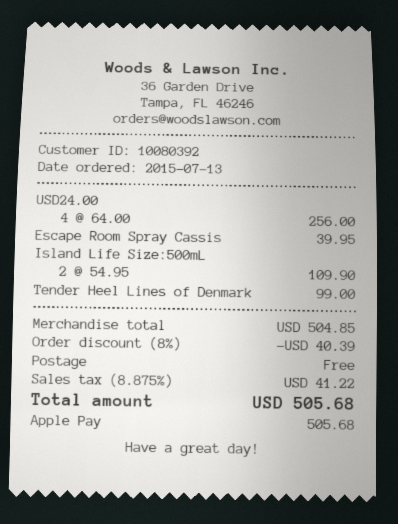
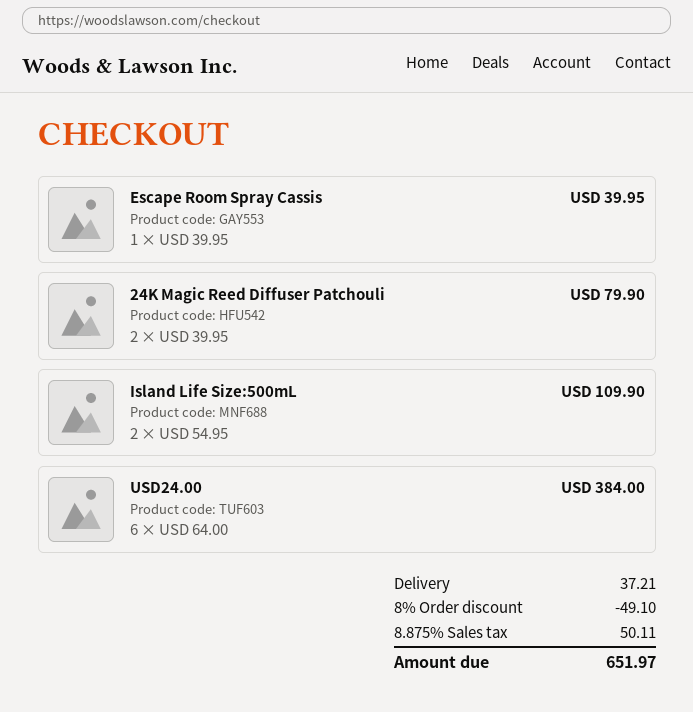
USD24.00: 4 x 64.00 = 256.00 -> 6 x 64.00 = 384.00
Tender Heel Lines of Denmark: 1 x 99.00 = 99.00 -> none
24K Magic Reed Diffuser Patchouli: none -> 2 x 39.95 = 79.90
discount: 8% = 40.39 -> 8% = 49.10
shipping: 0.00 -> 37.21
tax: 8.875% = 41.22 -> 8.875% = 50.11
total: 505.68 -> 651.97

